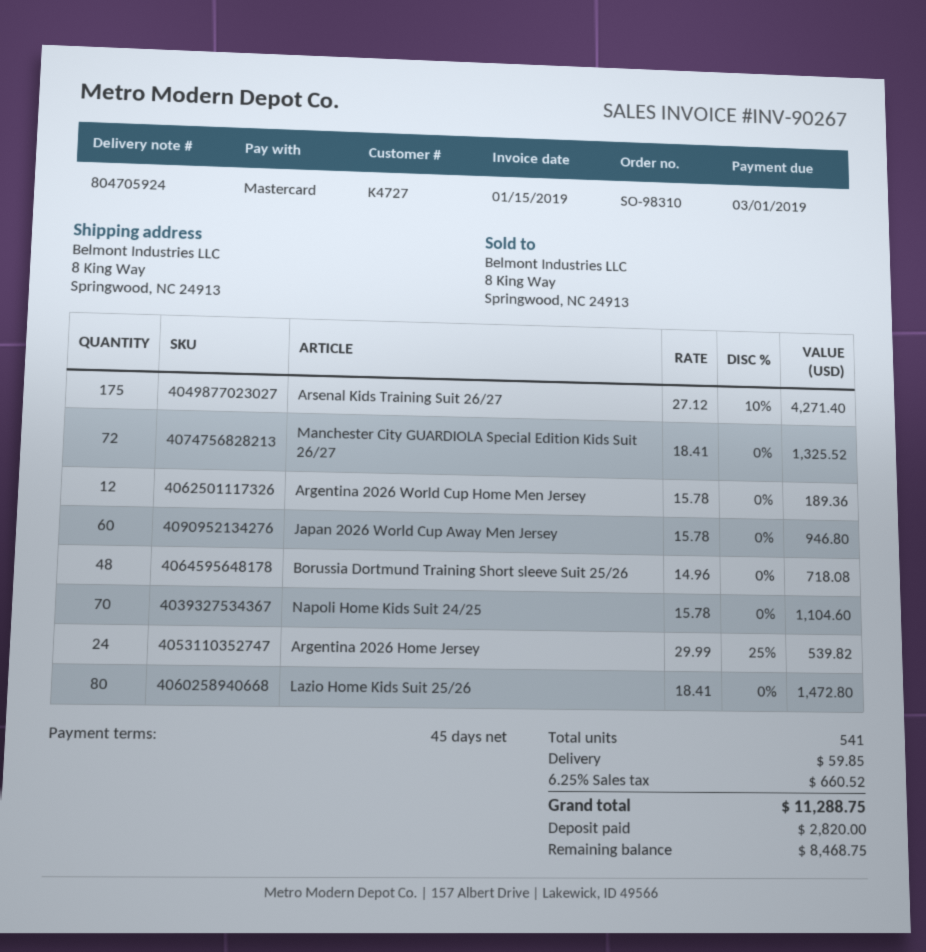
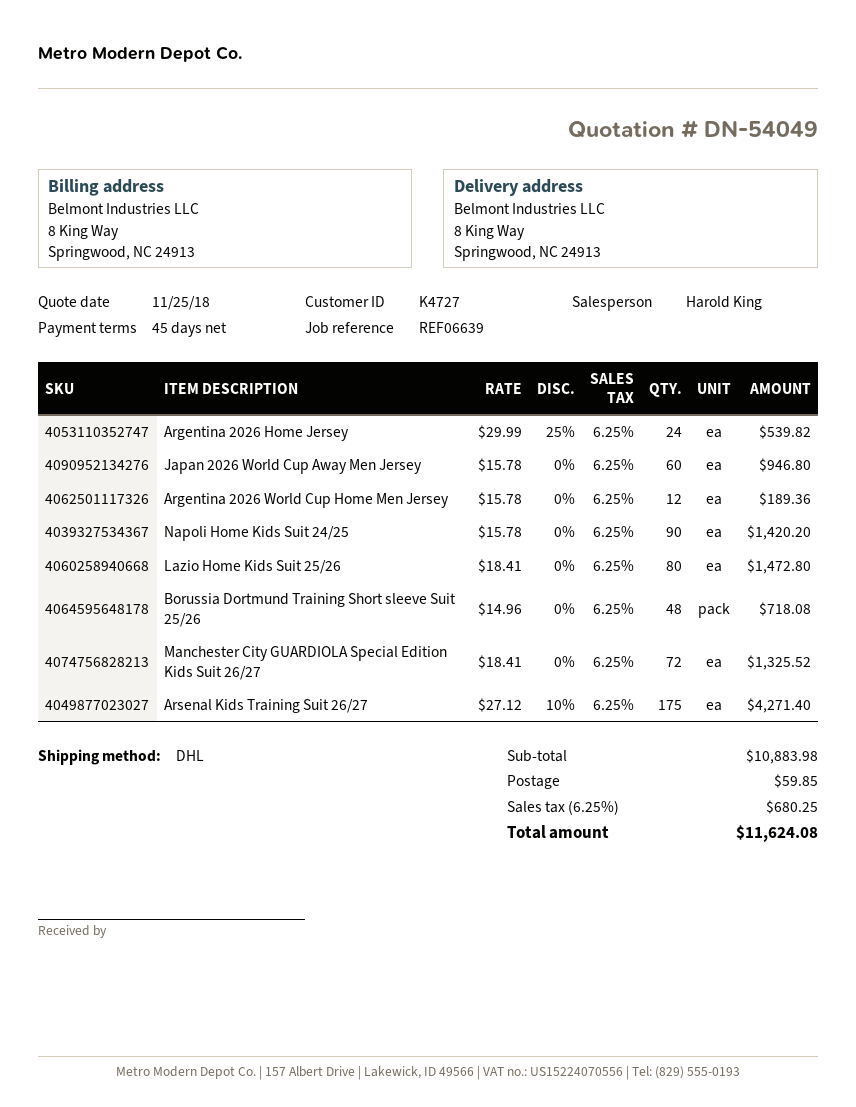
Napoli Home Kids Suit 24/25: 70 x 15.78 = 1104.60 -> 90 x 15.78 = 1420.20
tax: 6.25% = 660.52 -> 6.25% = 680.25
total: 11288.75 -> 11624.08

